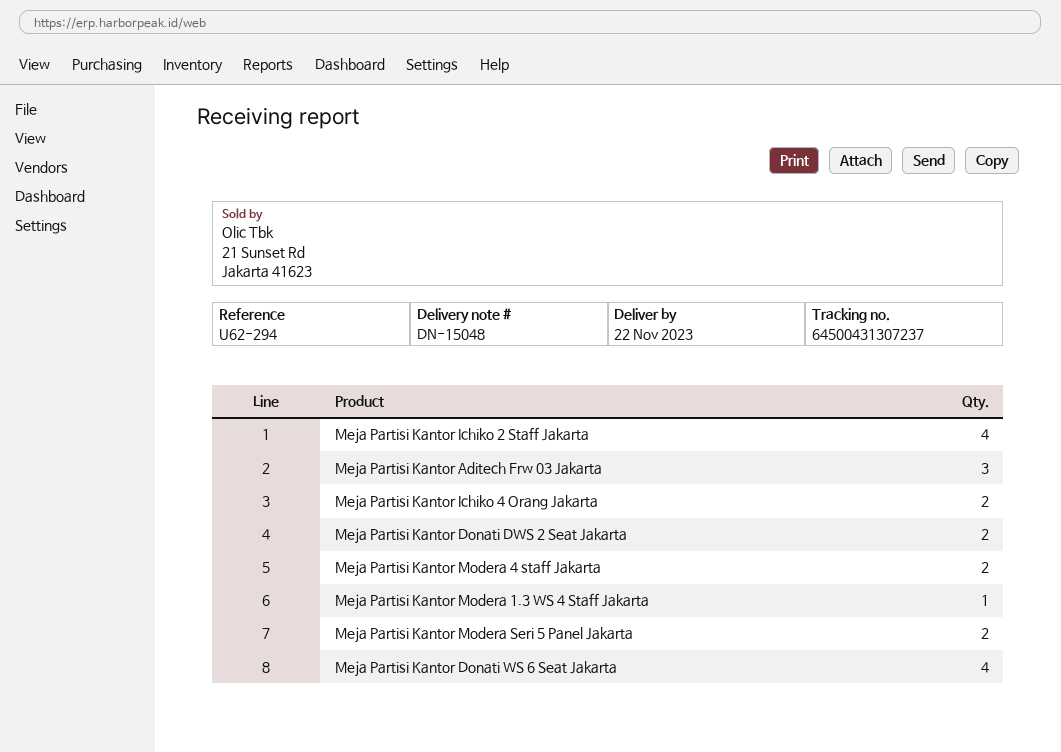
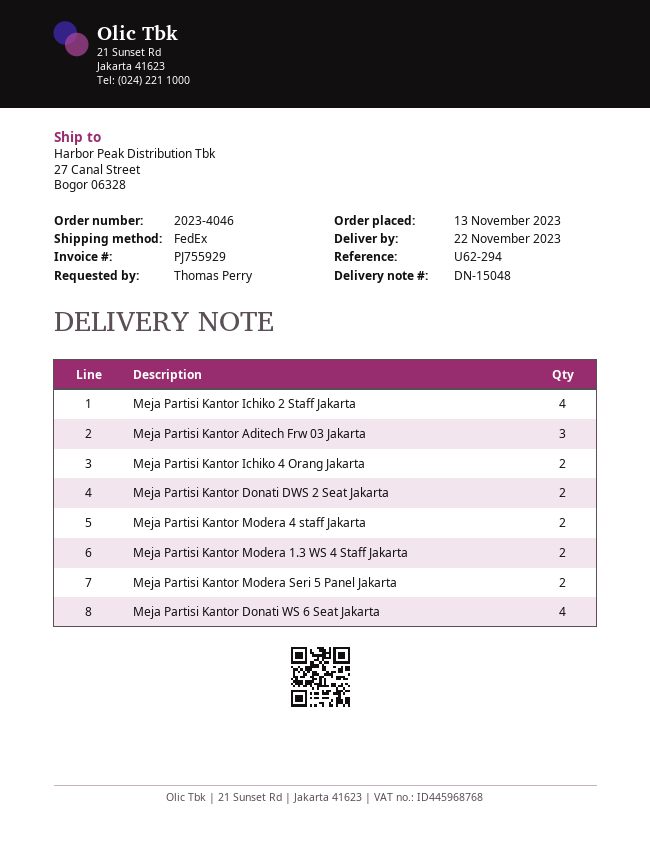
Meja Partisi Kantor Modera 1.3 WS 4 Staff Jakarta: 1 -> 2

